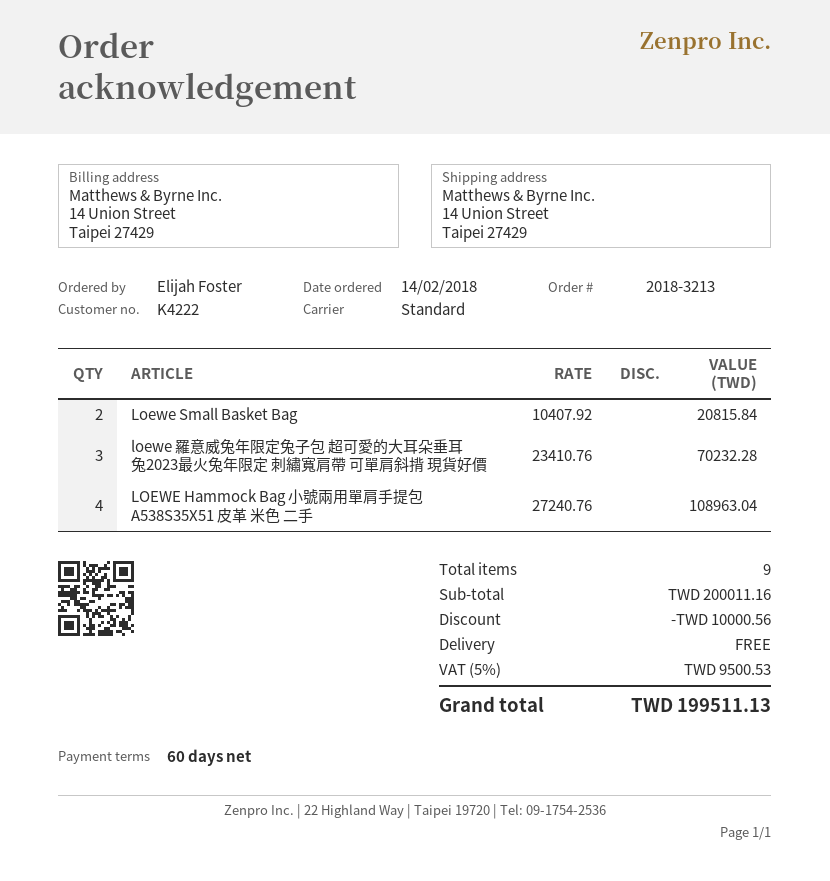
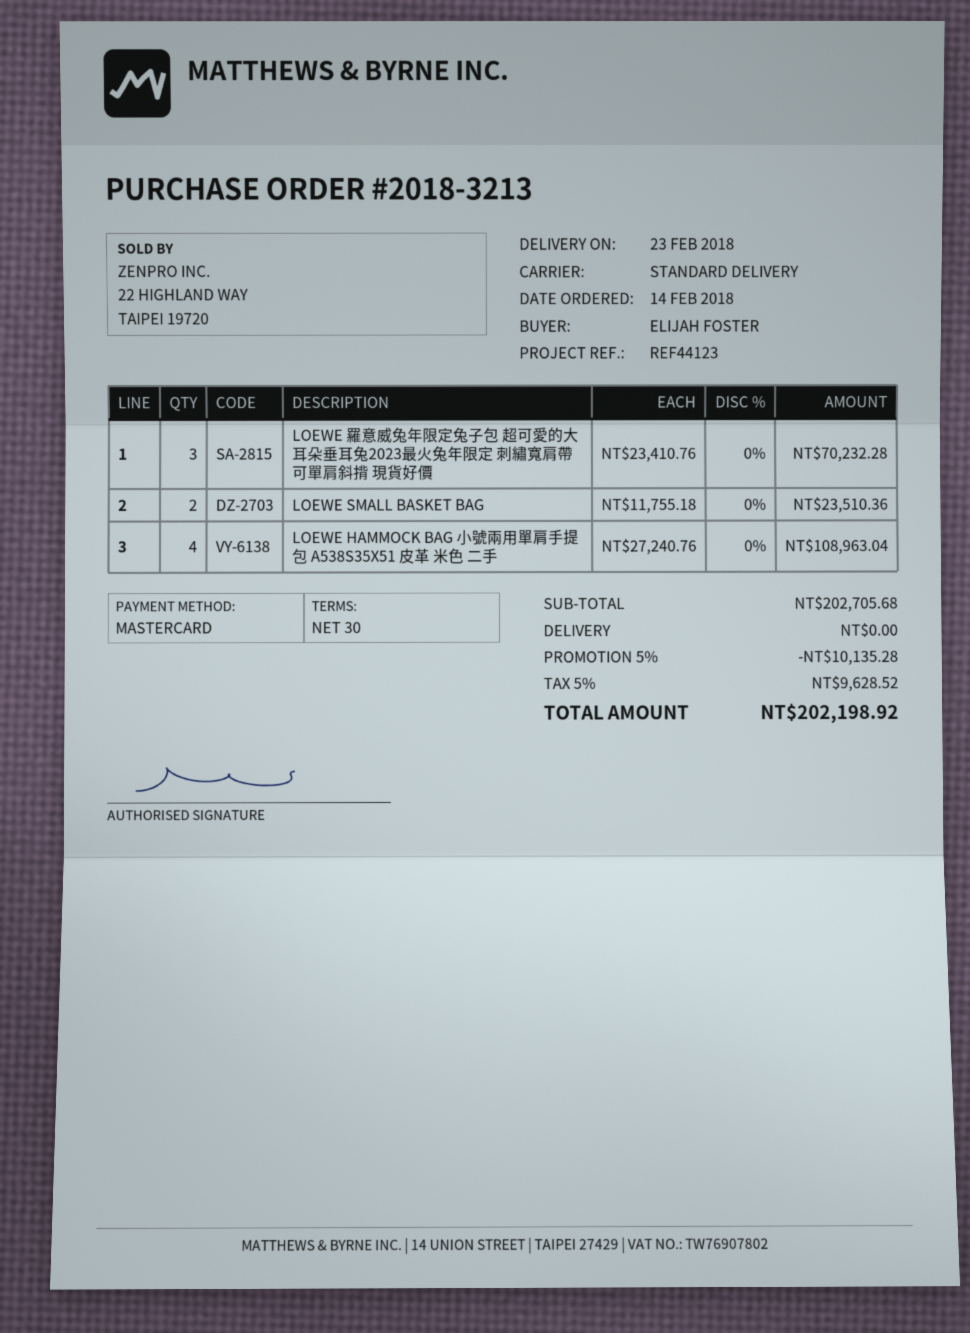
payment terms: 60 days -> 30 days
Loewe Small Basket Bag: 2 x 10407.92 = 20815.84 -> 2 x 11755.18 = 23510.36
subtotal: 200011.16 -> 202705.68
discount: 10000.56 -> 10135.28
tax: 5% = 9500.53 -> 5% = 9628.52
total: 199511.13 -> 202198.92

